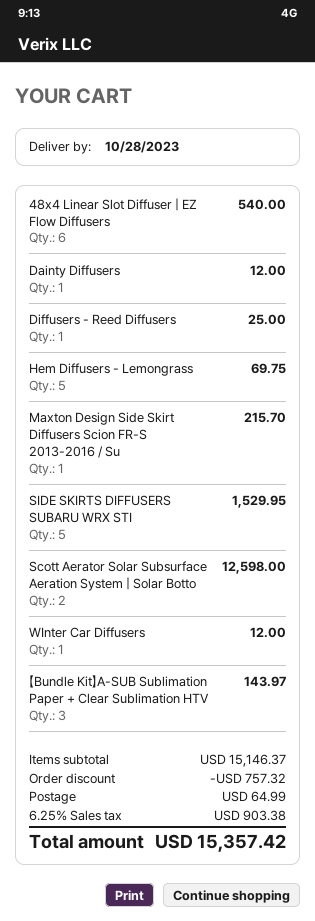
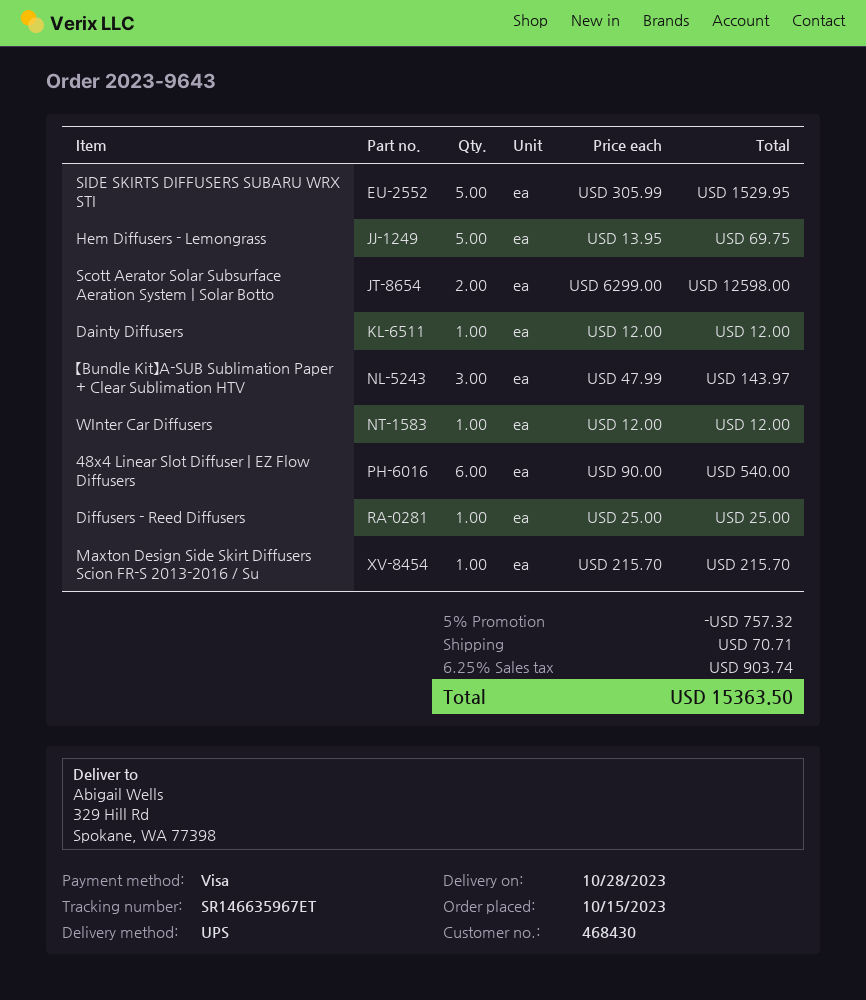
shipping: 64.99 -> 70.71
tax: 6.25% = 903.38 -> 6.25% = 903.74
total: 15357.42 -> 15363.50

